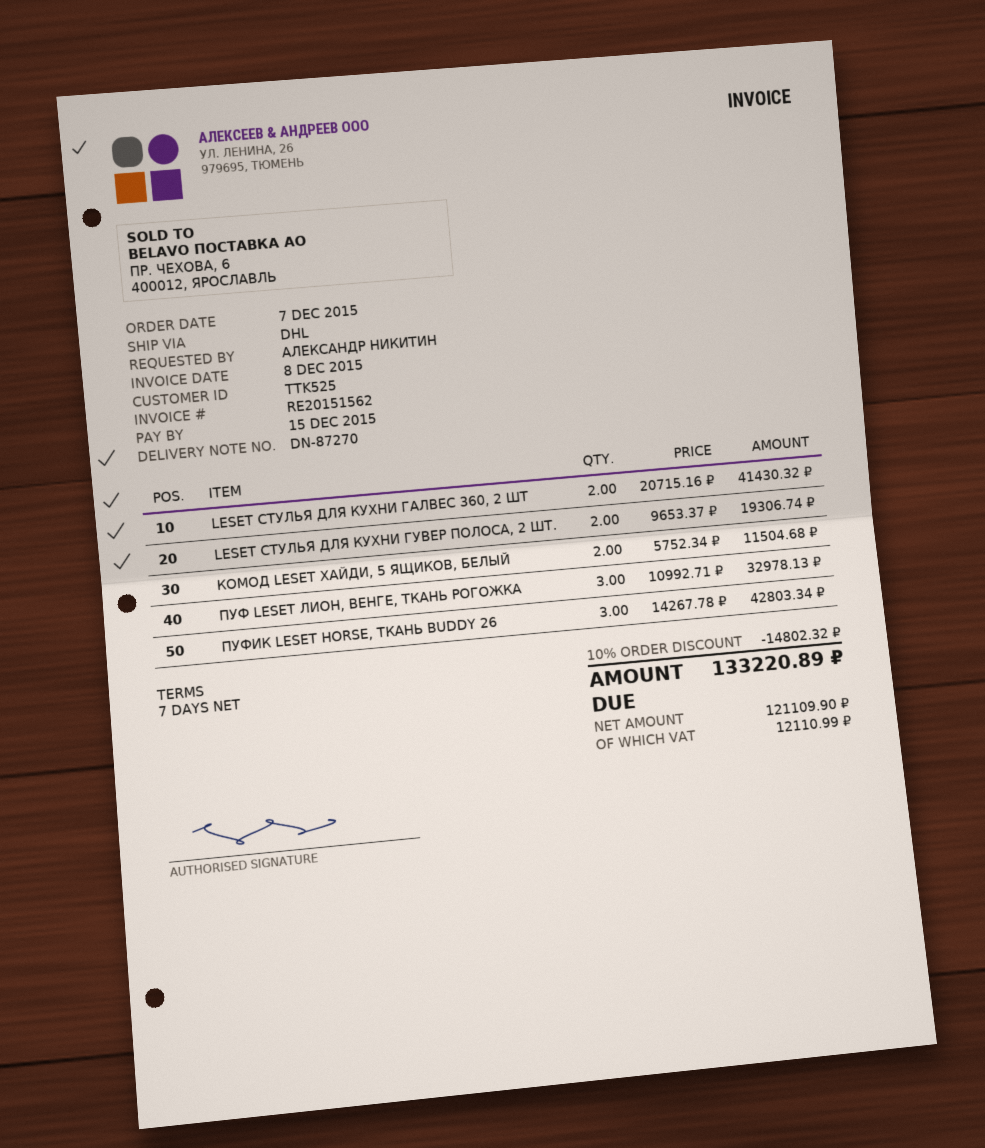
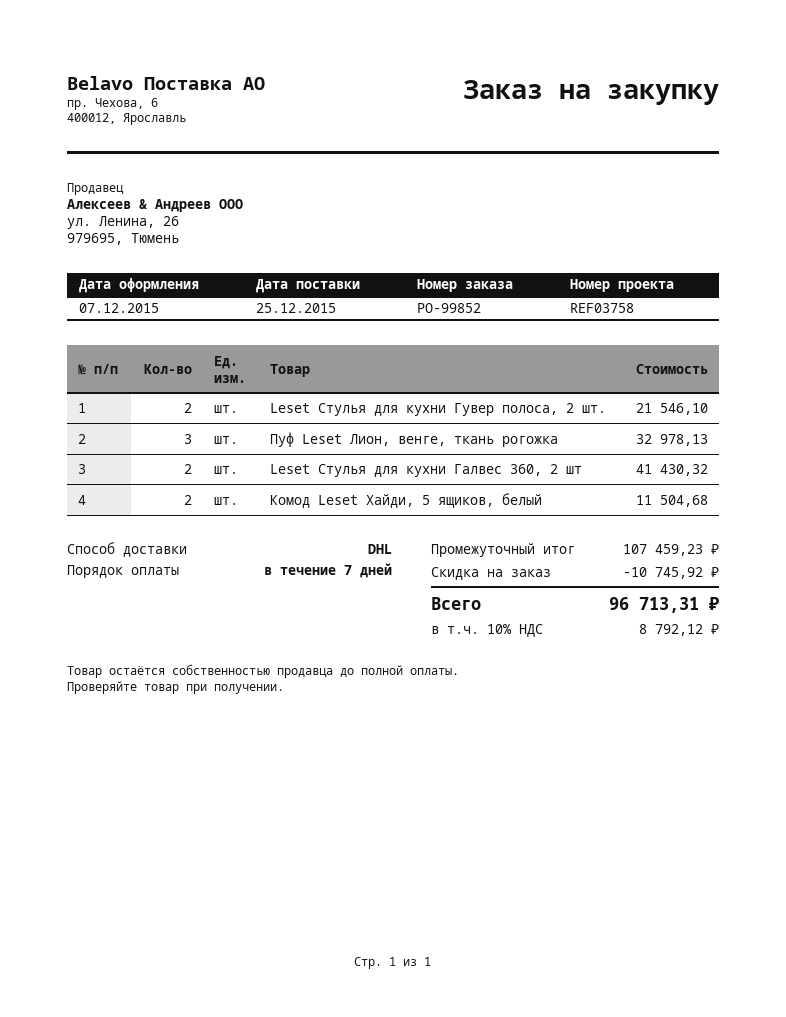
LESET СТУЛЬЯ ДЛЯ КУХНИ ГУВЕР ПОЛОСА, 2 ШТ.: 2 for 19306.74 -> 2 for 21546.10
ПУФИК LESET HORSE, ТКАНЬ BUDDY 26: 3 for 42803.34 -> none
discount: 14802.32 -> 10745.92
tax: 12110.99 -> 8792.12
total: 133220.89 -> 96713.31

